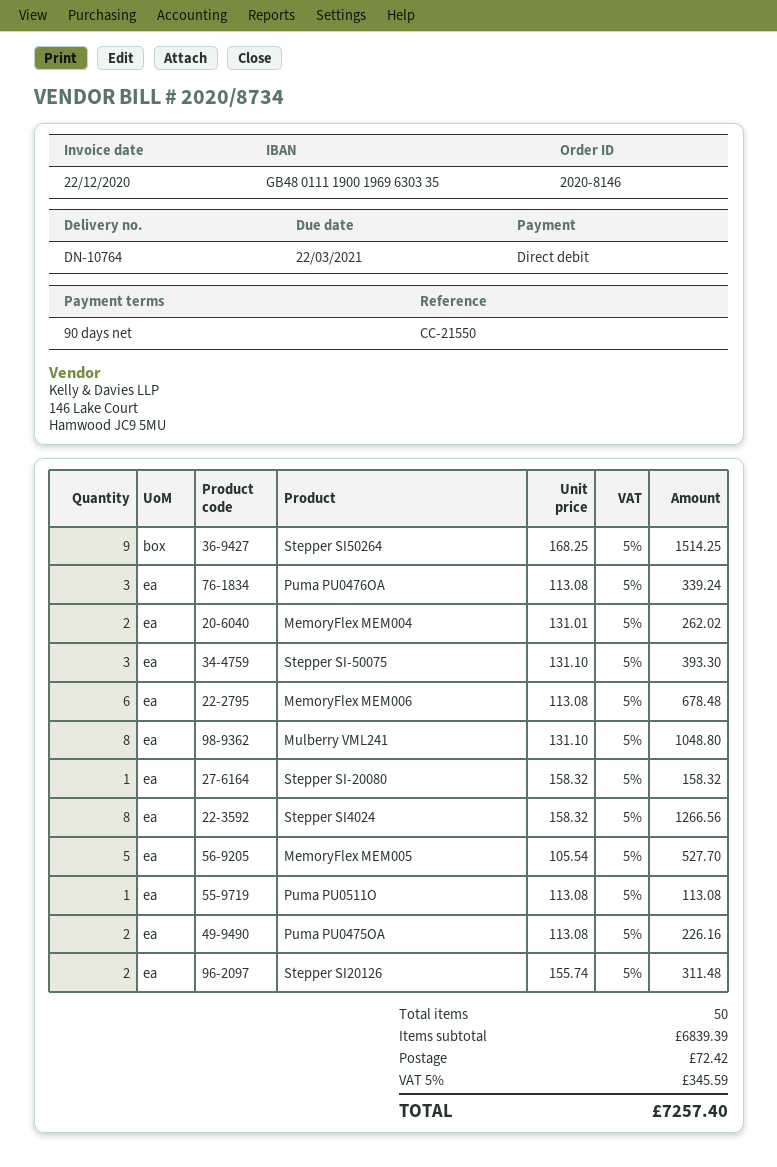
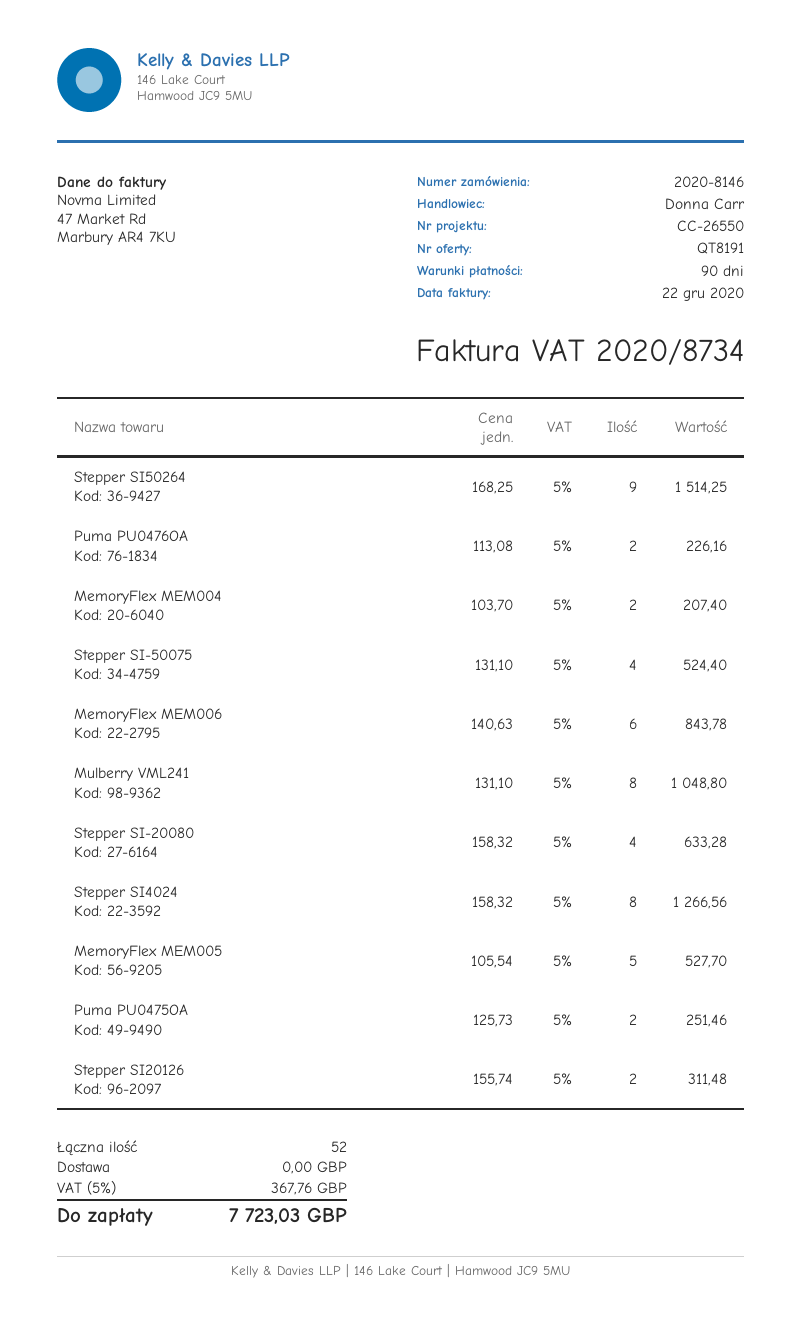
reference: CC-21550 -> CC-26550
Puma PU0476OA: 3 x 113.08 = 339.24 -> 2 x 113.08 = 226.16
MemoryFlex MEM004: 2 x 131.01 = 262.02 -> 2 x 103.70 = 207.40
Stepper SI-50075: 3 x 131.10 = 393.30 -> 4 x 131.10 = 524.40
MemoryFlex MEM006: 6 x 113.08 = 678.48 -> 6 x 140.63 = 843.78
Stepper SI-20080: 1 x 158.32 = 158.32 -> 4 x 158.32 = 633.28
Puma PU0511O: 1 x 113.08 = 113.08 -> none
Puma PU0475OA: 2 x 113.08 = 226.16 -> 2 x 125.73 = 251.46
total quantity: 50 -> 52
shipping: 72.42 -> 0.00
tax: 5% = 345.59 -> 5% = 367.76
total: 7257.40 -> 7723.03

